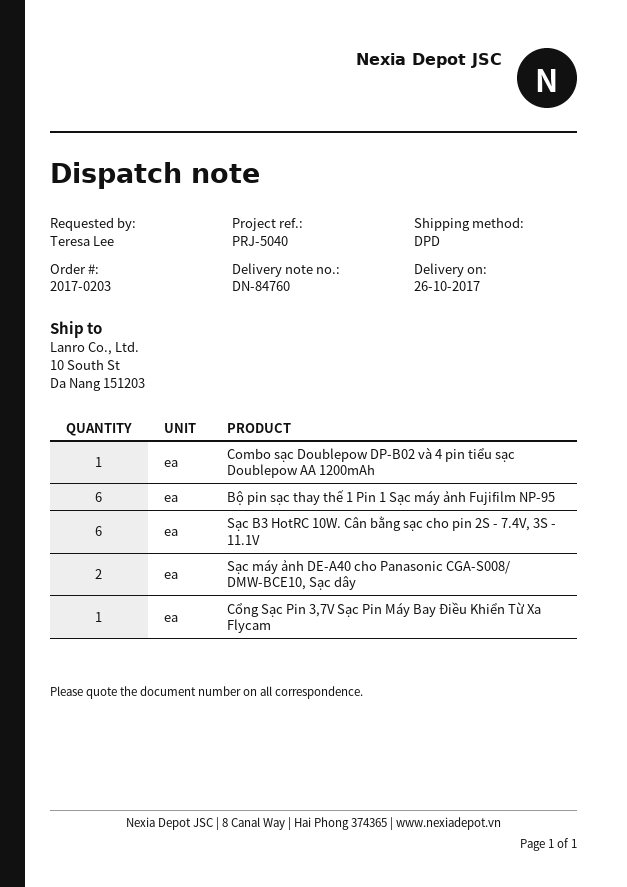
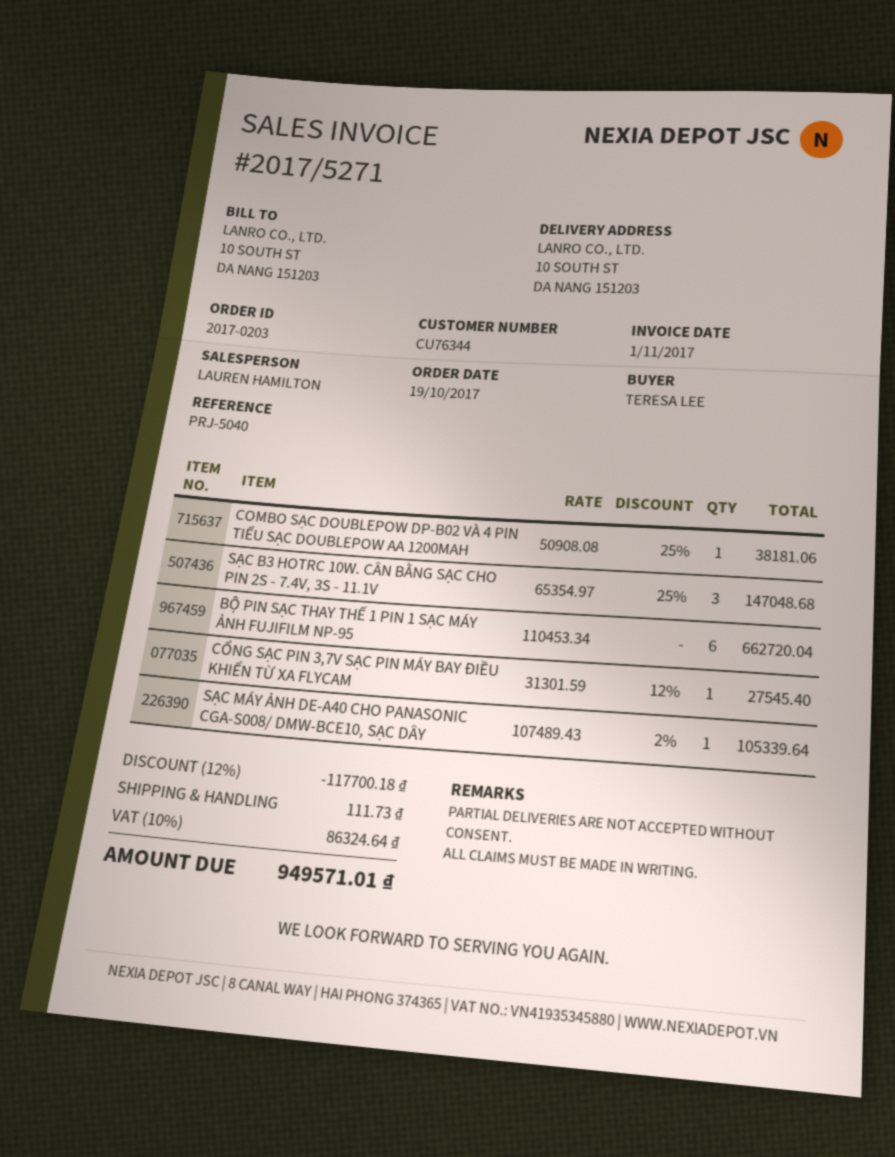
Sạc B3 HotRC 10W. Cân bằng sạc cho pin 2S - 7.4V, 3S - 11.1V: 6 -> 3
Sạc máy ảnh DE-A40 cho Panasonic CGA-S008/ DMW-BCE10, Sạc dây: 2 -> 1

